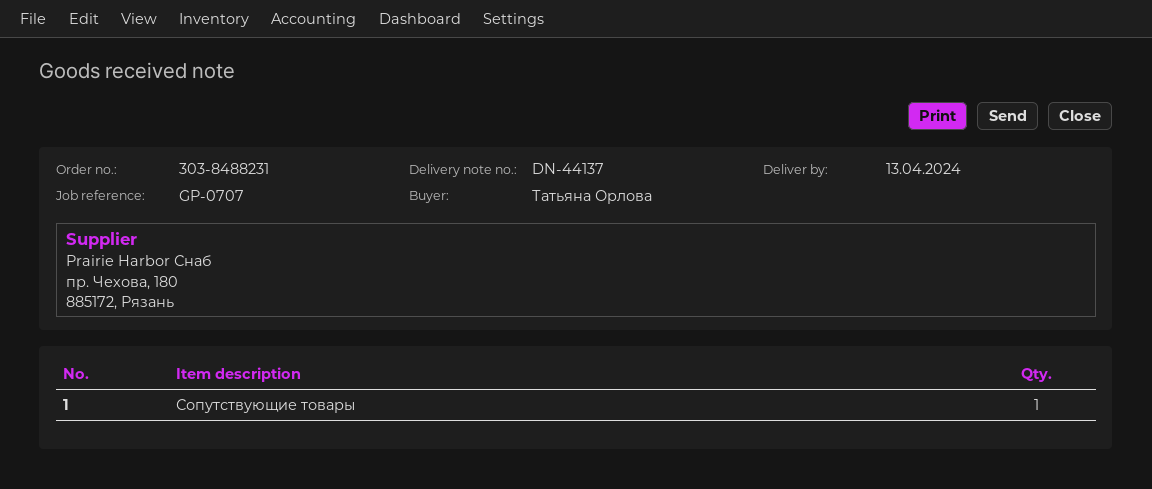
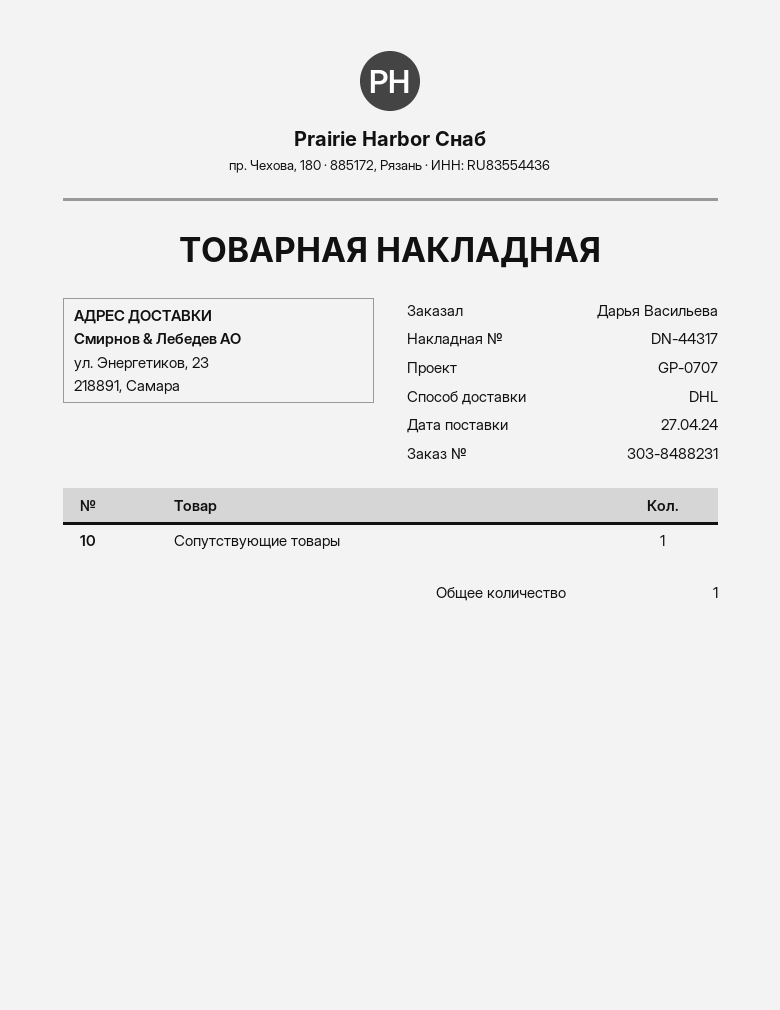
delivery note number: DN-44137 -> DN-44317
delivery date: 2024-04-13 -> 2024-04-27
ordered by: Татьяна Орлова -> Дарья Васильева

